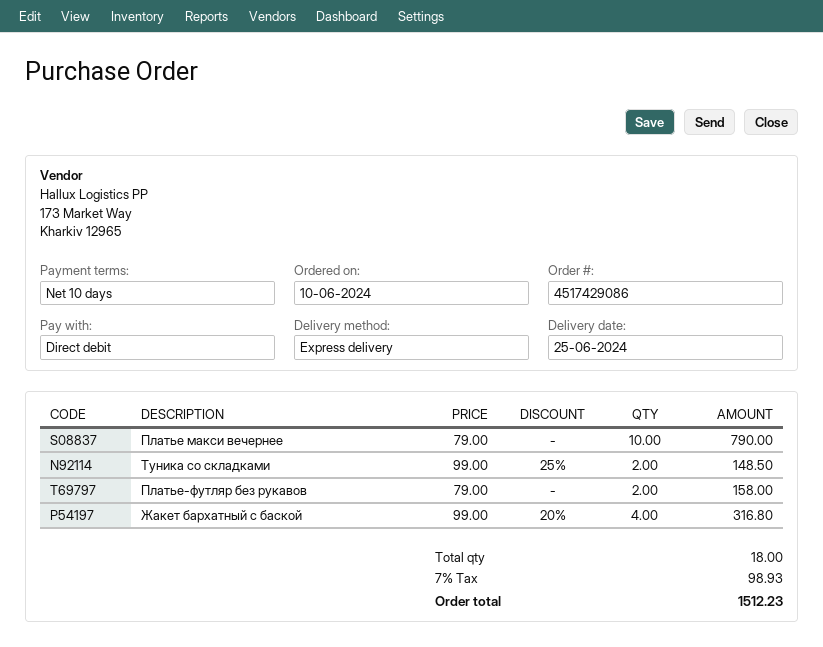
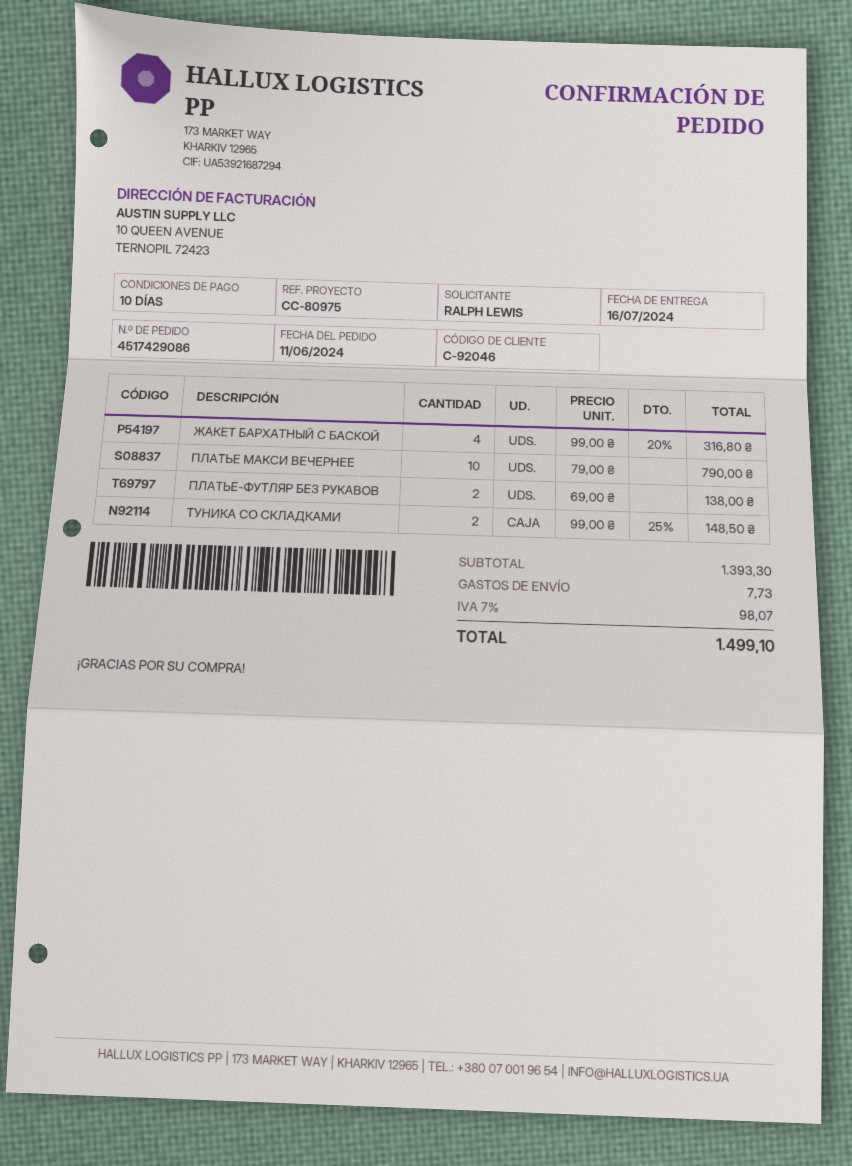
order date: 2024-06-10 -> 2024-06-11
delivery date: 2024-06-25 -> 2024-07-16
Платье-футляр без рукавов: 2 x 79.00 = 158.00 -> 2 x 69.00 = 138.00
shipping: none -> 7.73
tax: 7% = 98.93 -> 7% = 98.07
total: 1512.23 -> 1499.10

